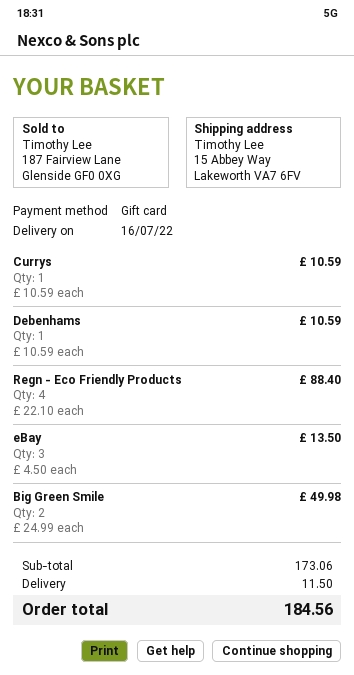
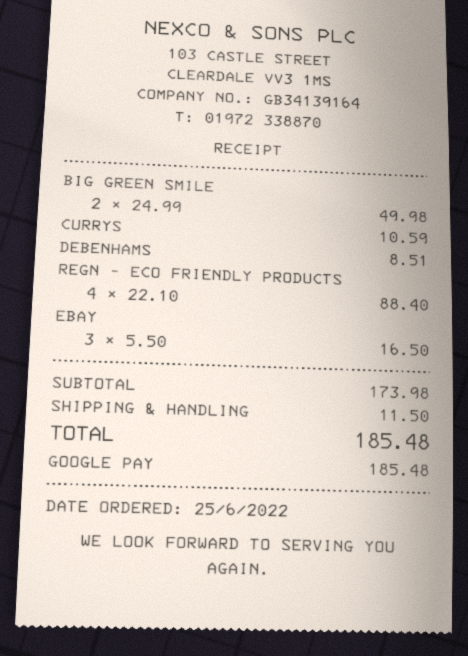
payment method: gift card -> Google Pay
Debenhams: 1 x 10.59 = 10.59 -> 1 x 8.51 = 8.51
eBay: 3 x 4.50 = 13.50 -> 3 x 5.50 = 16.50
subtotal: 173.06 -> 173.98
total: 184.56 -> 185.48

